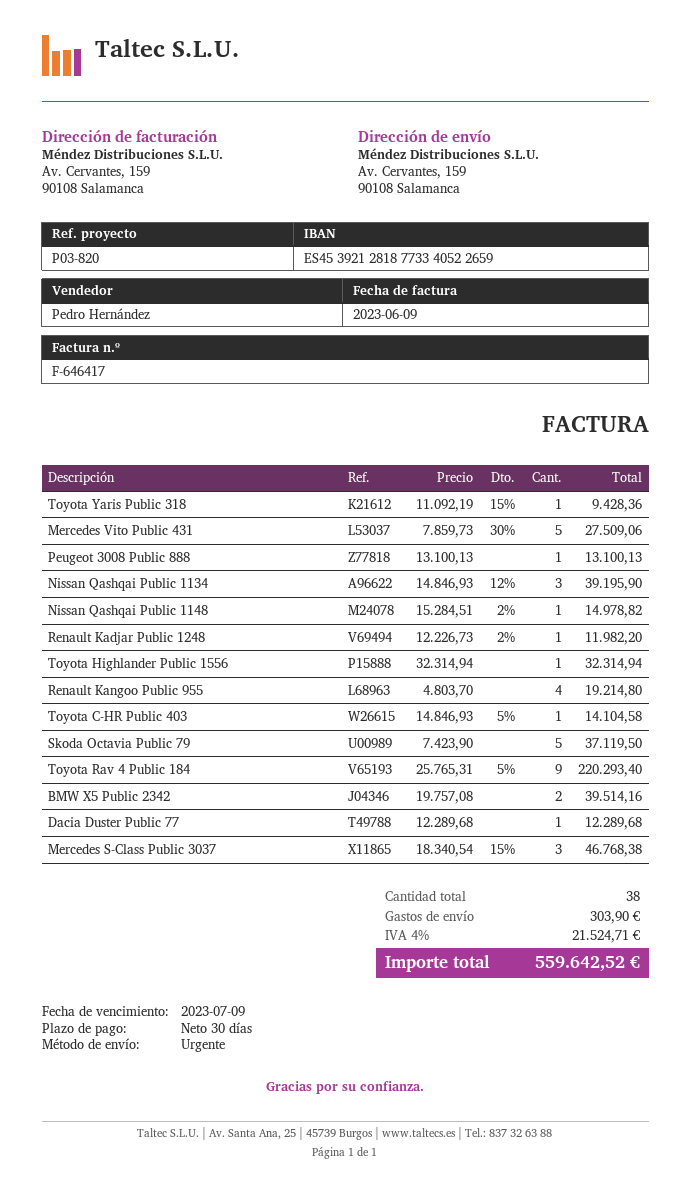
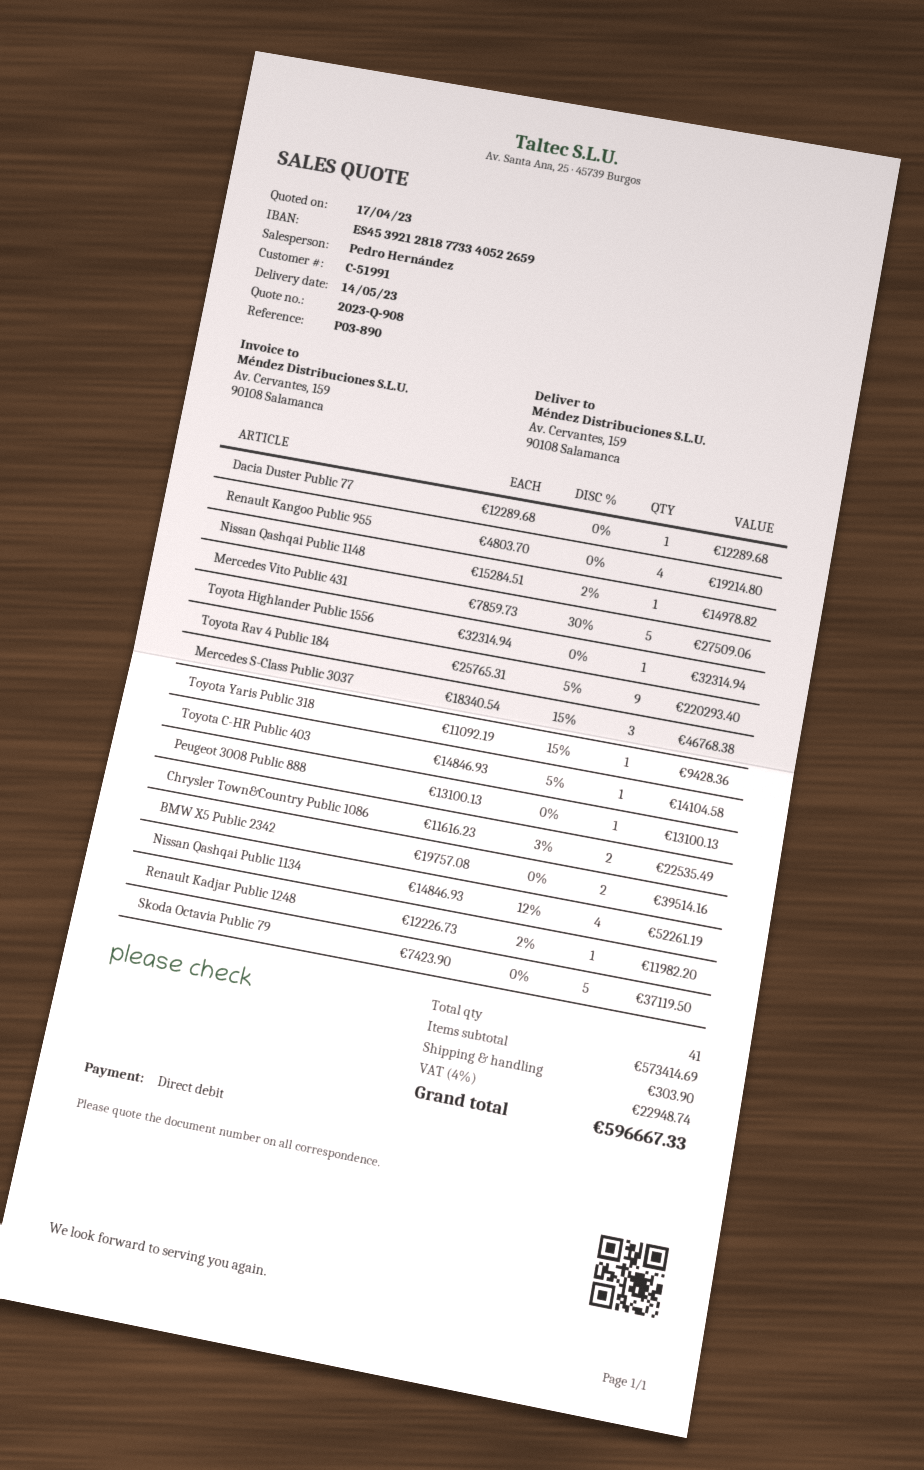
reference: P03-820 -> P03-890
Nissan Qashqai Public 1134: 3 x 14846.93 - 12% = 39195.90 -> 4 x 14846.93 - 12% = 52261.19
Chrysler Town&Country Public 1086: none -> 2 x 11616.23 - 3% = 22535.49
total quantity: 38 -> 41
tax: 4% = 21524.71 -> 4% = 22948.74
total: 559642.52 -> 596667.33

